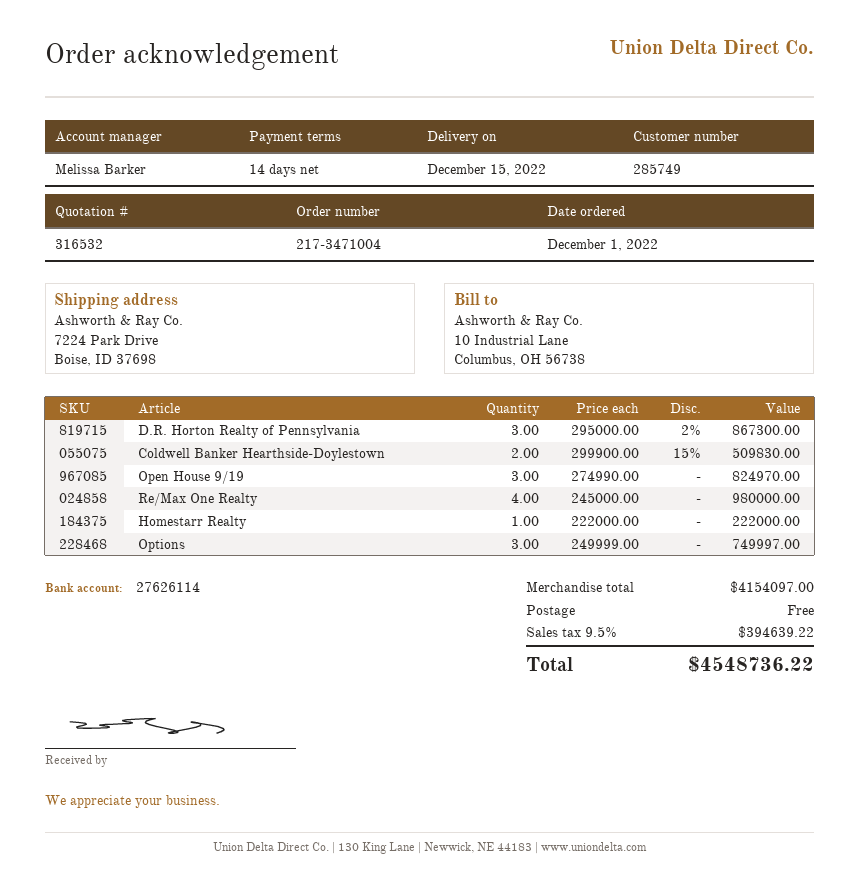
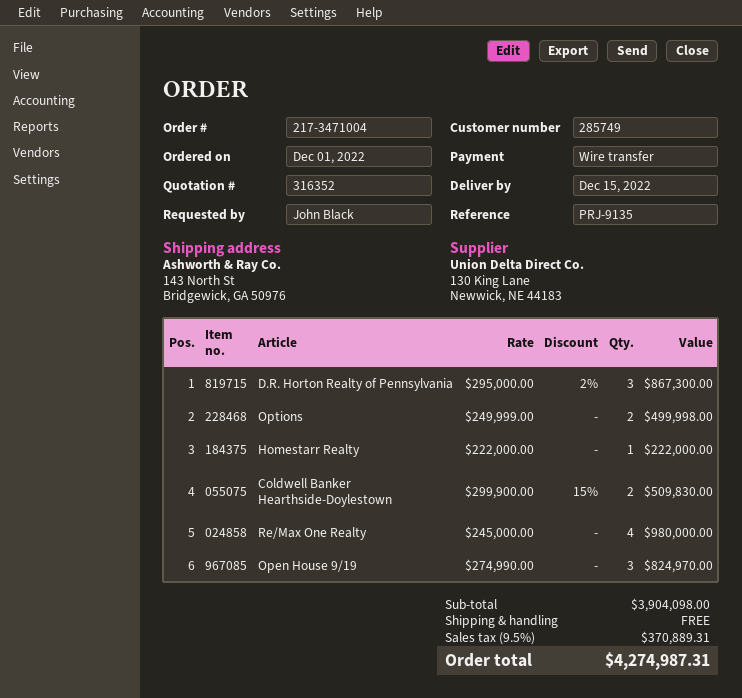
quote number: 316532 -> 316352
ship to: 7224 Park Drive, Boise, ID 37698 -> 143 North St, Bridgewick, GA 50976
Options: 3 x 249999.00 = 749997.00 -> 2 x 249999.00 = 499998.00
subtotal: 4154097.00 -> 3904098.00
tax: 9.5% = 394639.22 -> 9.5% = 370889.31
total: 4548736.22 -> 4274987.31

